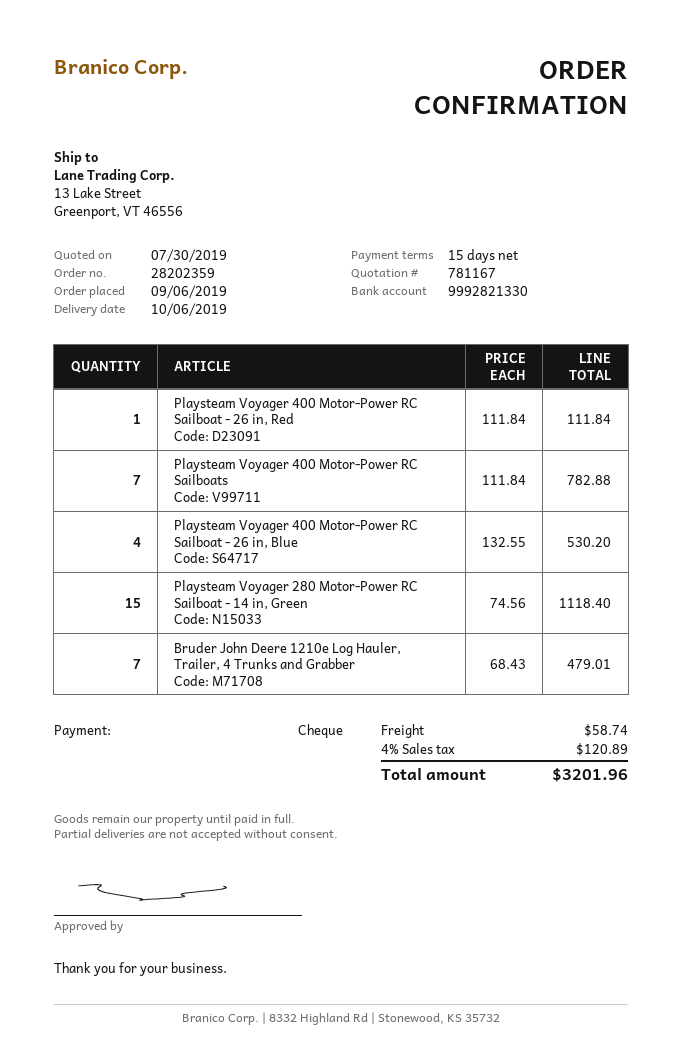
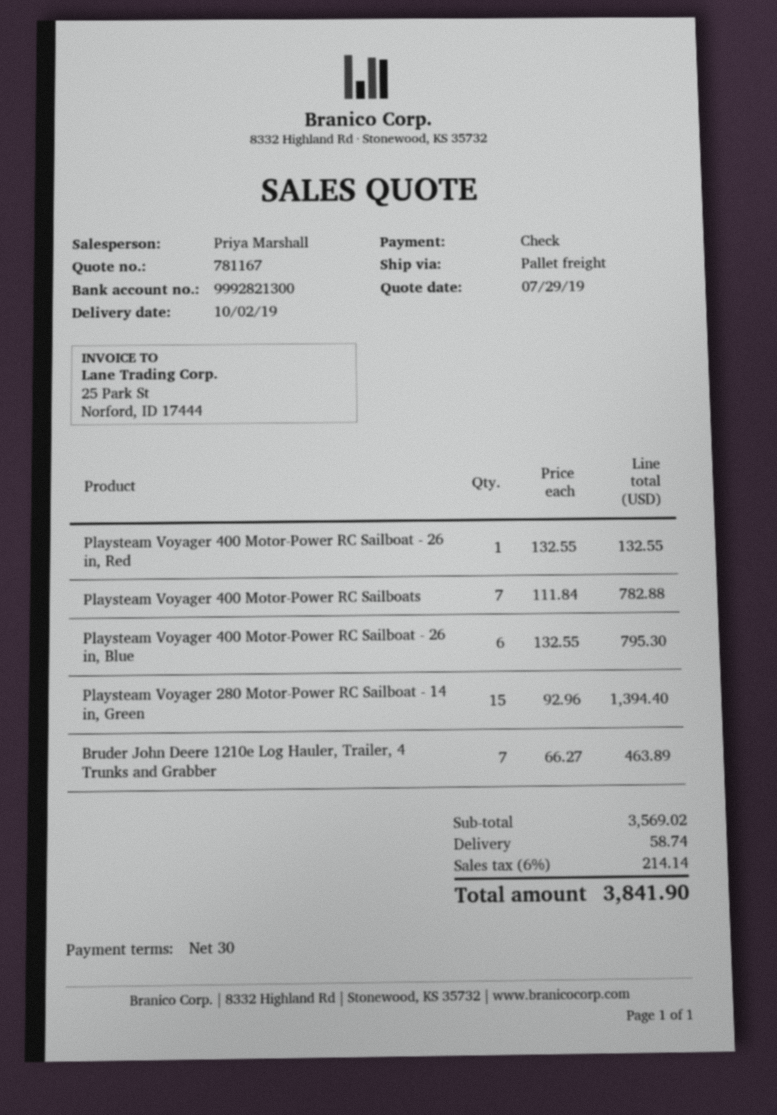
quote date: 2019-07-30 -> 2019-07-29
delivery date: 2019-10-06 -> 2019-10-02
payment terms: 15 days -> 30 days
bank account: 9992821330 -> 9992821300
Playsteam Voyager 400 Motor-Power RC Sailboat - 26 in, Red: 1 x 111.84 = 111.84 -> 1 x 132.55 = 132.55
Playsteam Voyager 400 Motor-Power RC Sailboat - 26 in, Blue: 4 x 132.55 = 530.20 -> 6 x 132.55 = 795.30
Playsteam Voyager 280 Motor-Power RC Sailboat - 14 in, Green: 15 x 74.56 = 1118.40 -> 15 x 92.96 = 1394.40
Bruder John Deere 1210e Log Hauler, Trailer, 4 Trunks and Grabber: 7 x 68.43 = 479.01 -> 7 x 66.27 = 463.89
tax: 4% = 120.89 -> 6% = 214.14
total: 3201.96 -> 3841.90

